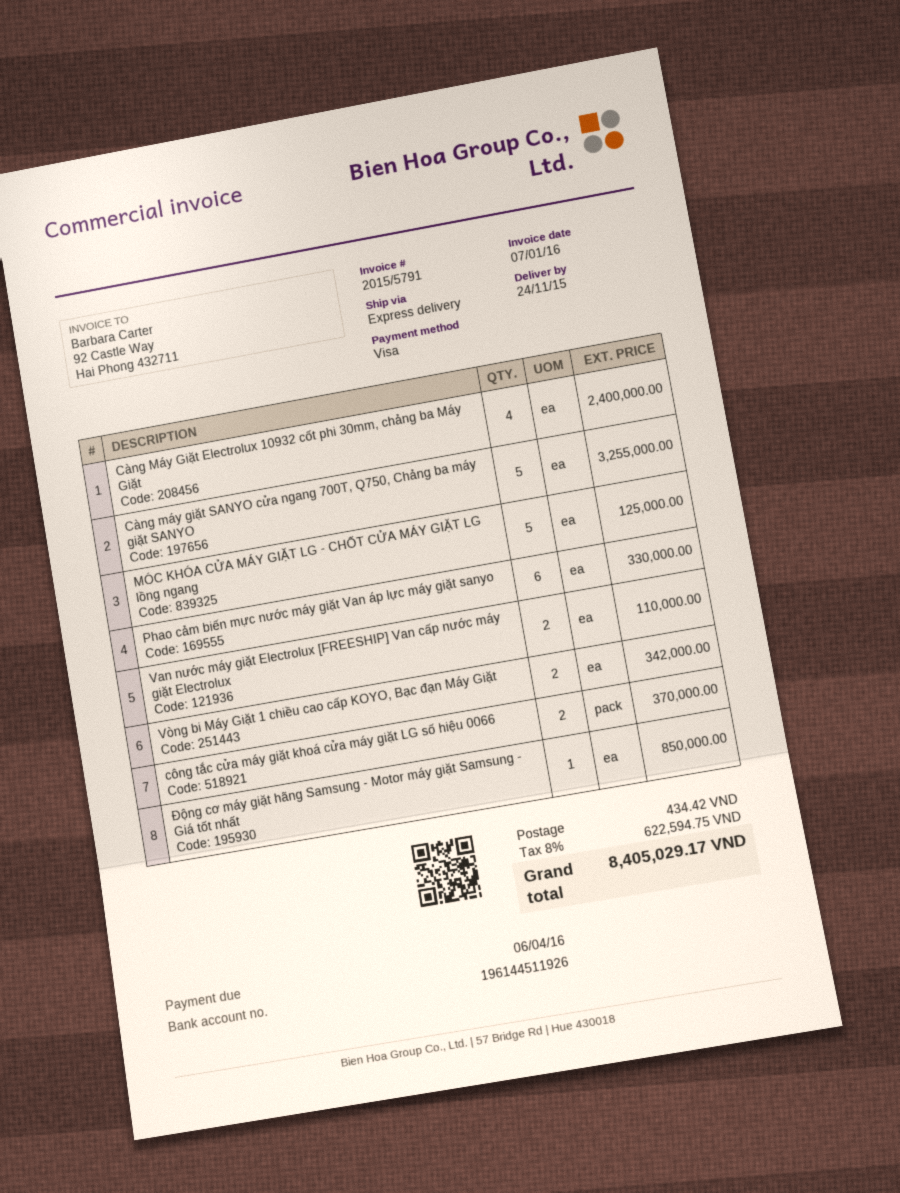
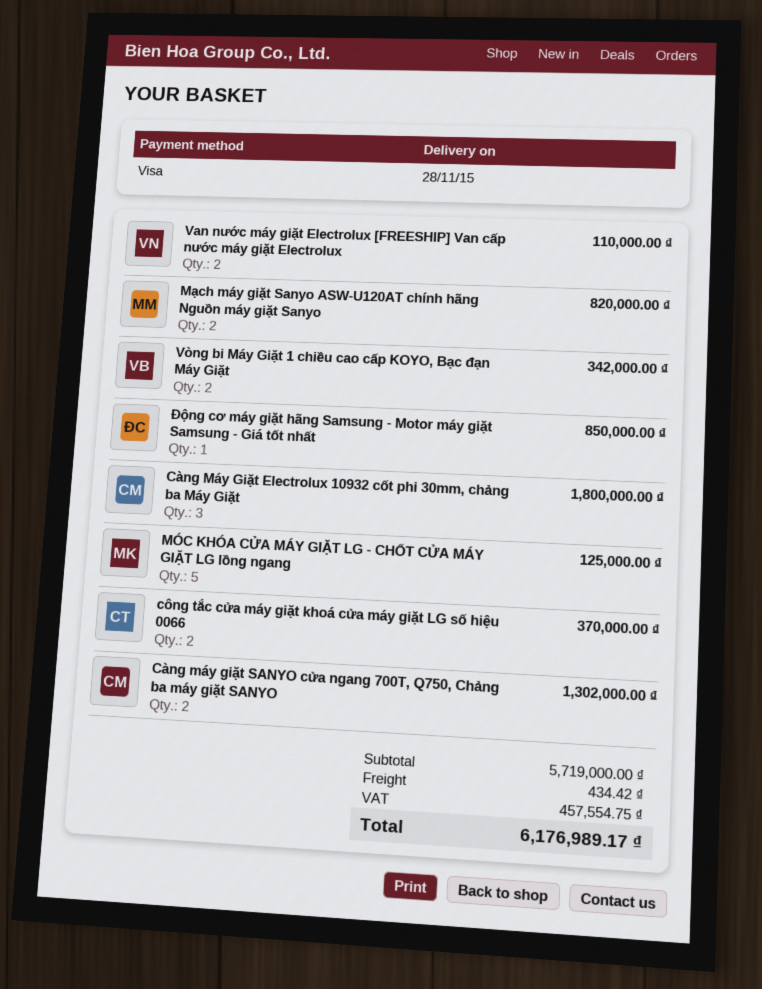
delivery date: 2015-11-24 -> 2015-11-28
Càng Máy Giặt Electrolux 10932 cốt phi 30mm, chảng ba Máy Giặt: 4 for 2400000.00 -> 3 for 1800000.00
Càng máy giặt SANYO cửa ngang 700T, Q750, Chảng ba máy giặt SANYO: 5 for 3255000.00 -> 2 for 1302000.00
Phao cảm biến mực nước máy giặt Van áp lực máy giặt sanyo: 6 for 330000.00 -> none
Mạch máy giặt Sanyo ASW-U120AT chính hãng Nguồn máy giặt Sanyo: none -> 2 for 820000.00
tax: 622594.75 -> 457554.75
total: 8405029.17 -> 6176989.17

